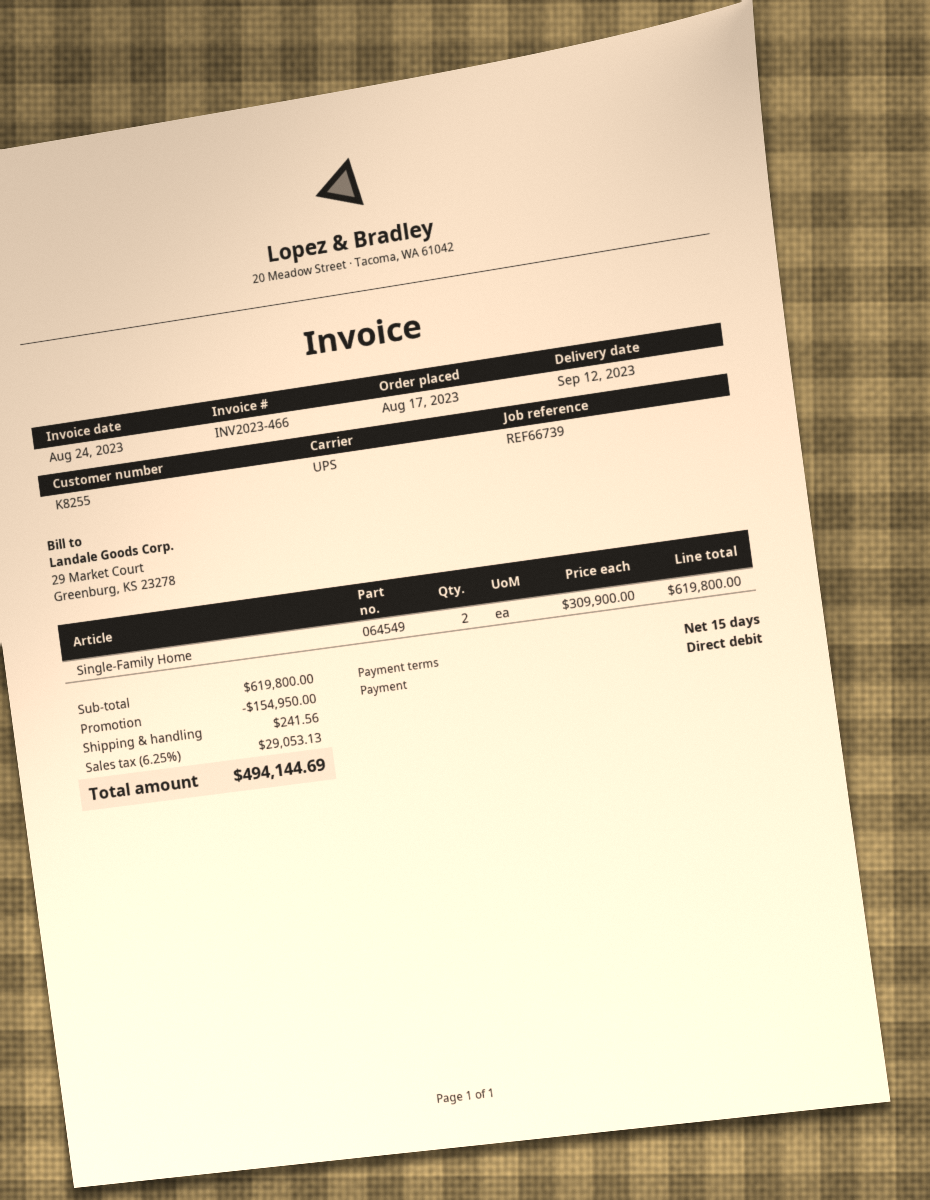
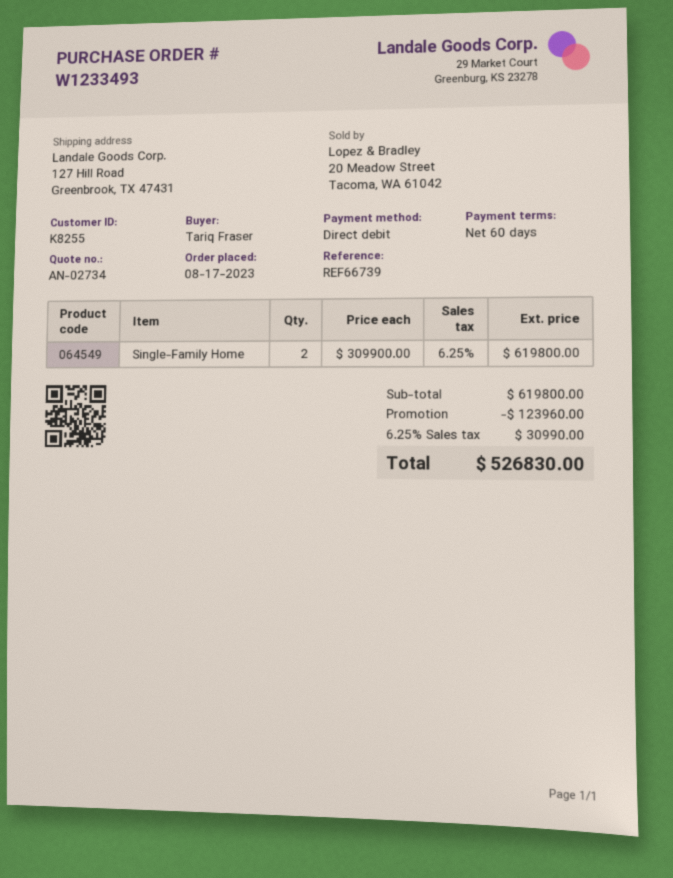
payment terms: 15 days -> 60 days
discount: 154950.00 -> 123960.00
shipping: 241.56 -> none
tax: 6.25% = 29053.13 -> 6.25% = 30990.00
total: 494144.69 -> 526830.00

